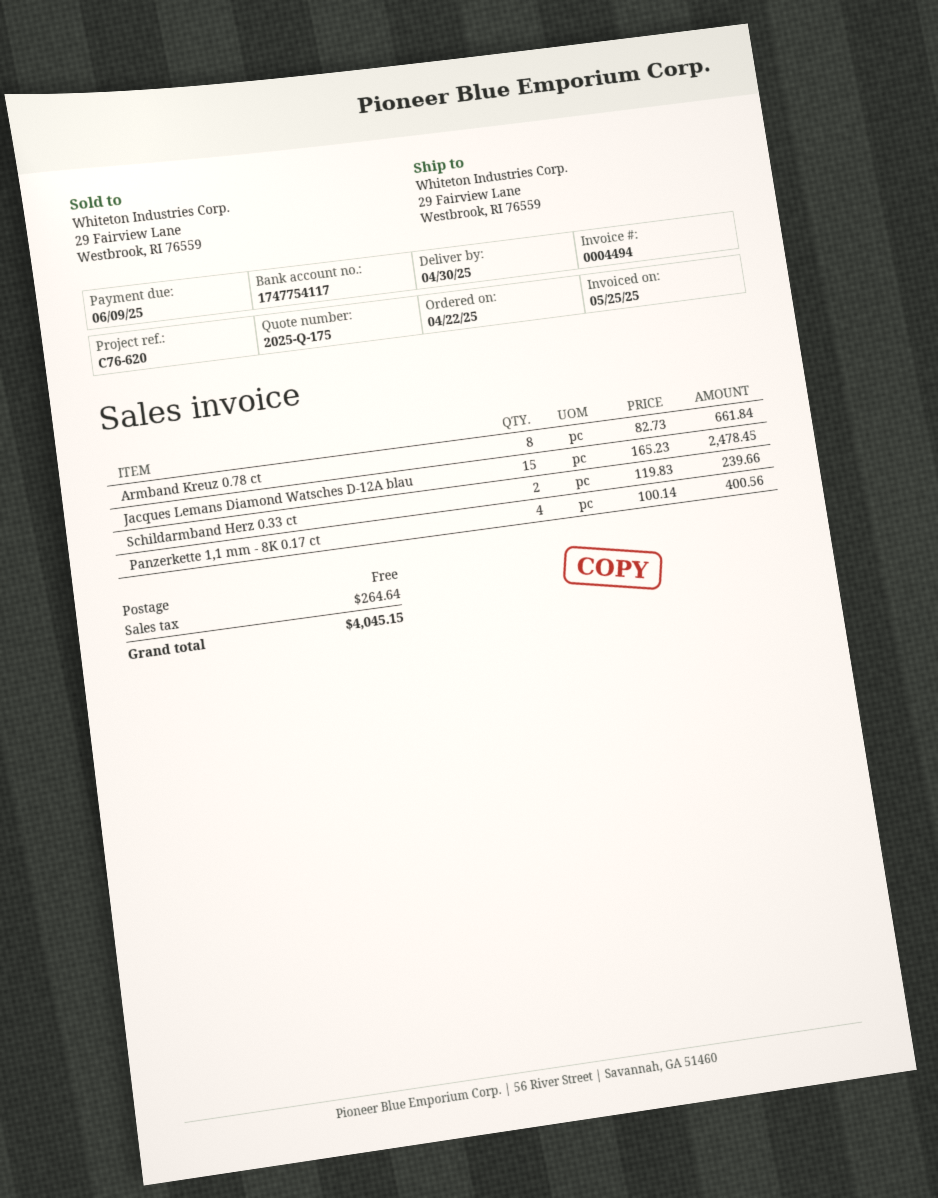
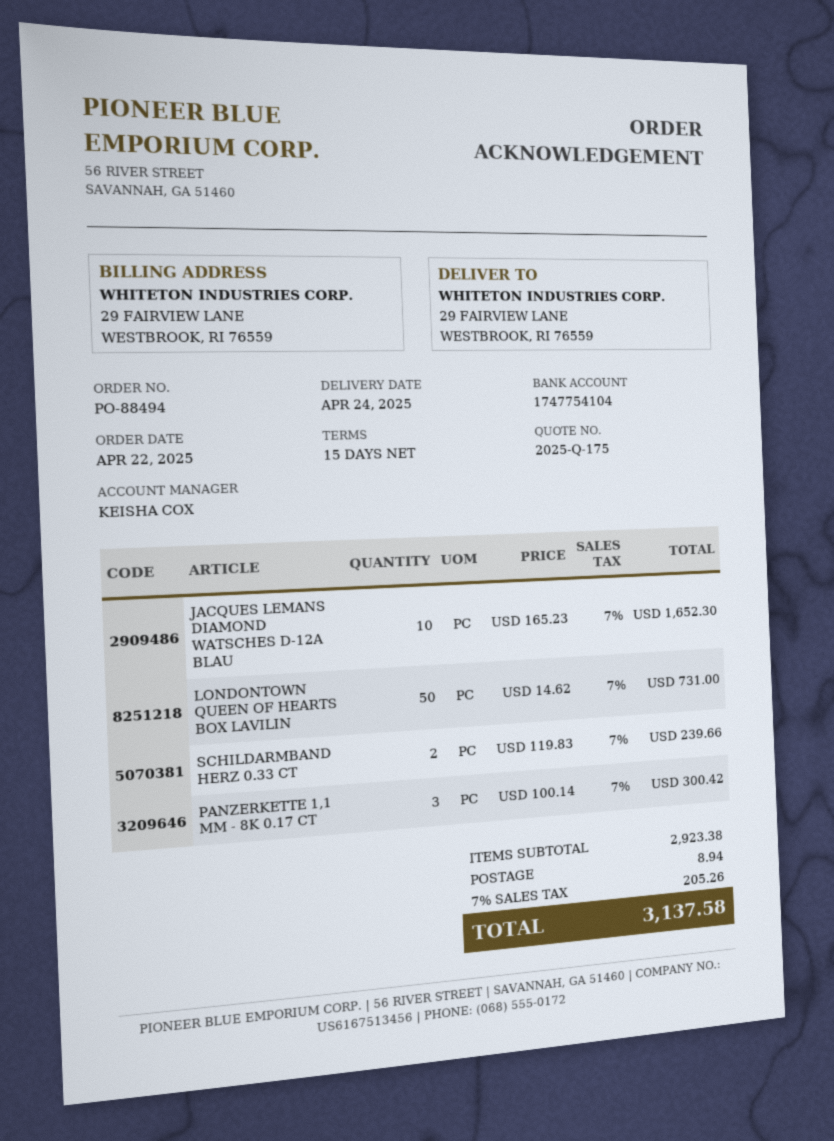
delivery date: 2025-04-30 -> 2025-04-24
bank account: 1747754117 -> 1747754104
Armband Kreuz 0.78 ct: 8 x 82.73 = 661.84 -> none
Jacques Lemans Diamond Watsches D-12A blau: 15 x 165.23 = 2478.45 -> 10 x 165.23 = 1652.30
Panzerkette 1,1 mm - 8K 0.17 ct: 4 x 100.14 = 400.56 -> 3 x 100.14 = 300.42
LONDONTOWN QUEEN OF HEARTS BOX LAVILIN: none -> 50 x 14.62 = 731.00
shipping: 0.00 -> 8.94
tax: 264.64 -> 205.26
total: 4045.15 -> 3137.58

